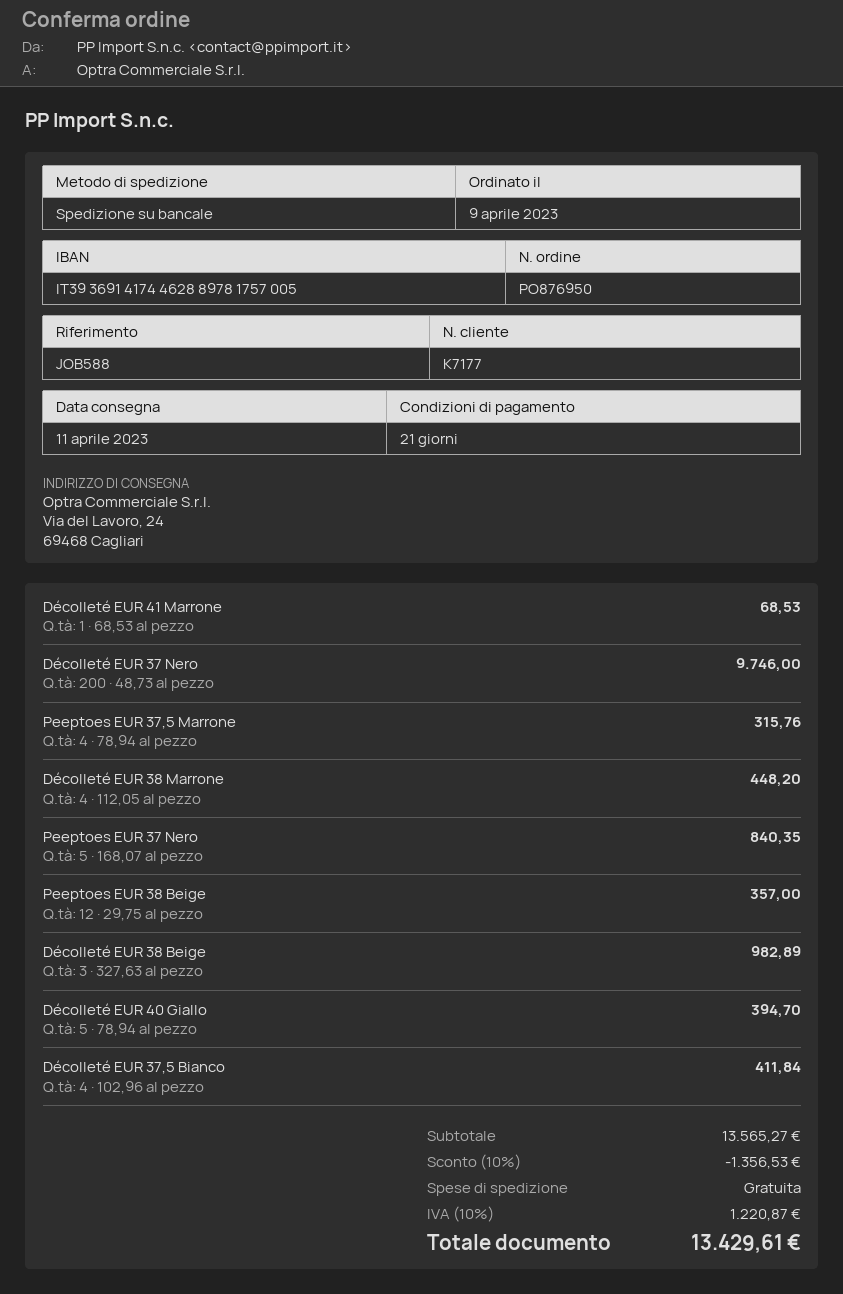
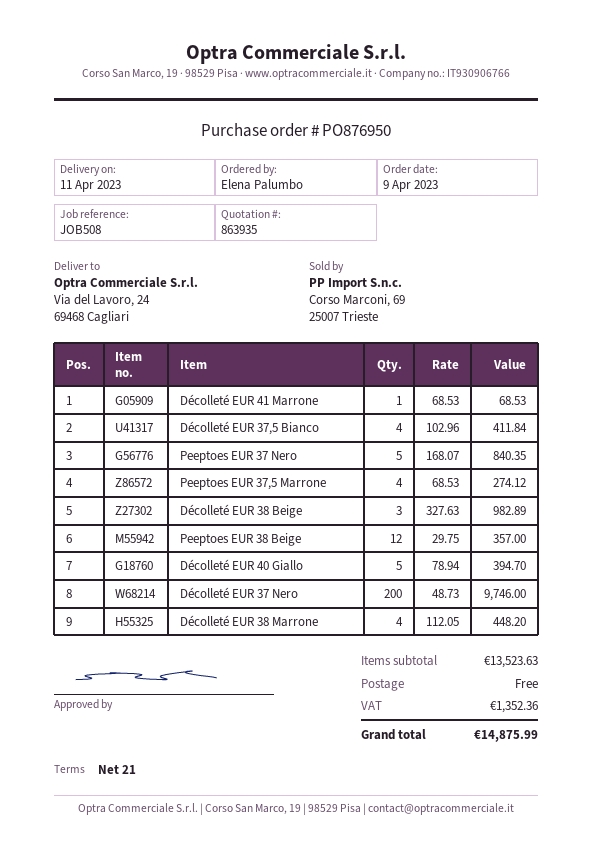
reference: JOB588 -> JOB508
Peeptoes EUR 37,5 Marrone: 4 x 78.94 = 315.76 -> 4 x 68.53 = 274.12
subtotal: 13565.27 -> 13523.63
discount: 10% = 1356.53 -> none
tax: 1220.87 -> 1352.36
total: 13429.61 -> 14875.99

